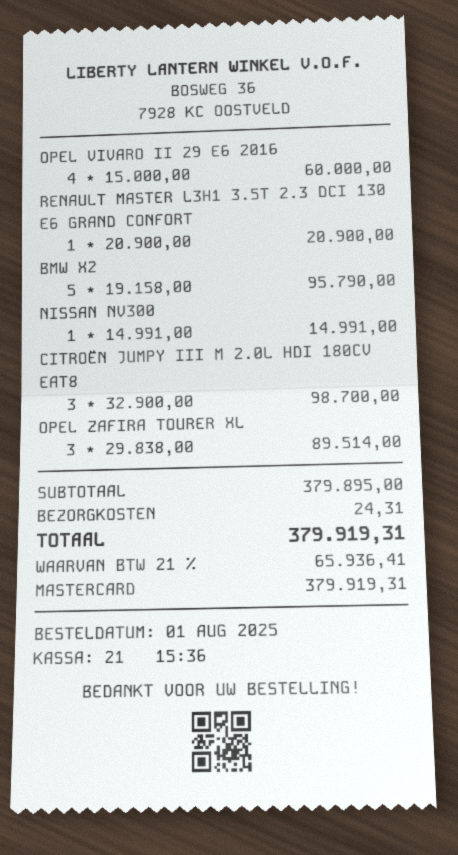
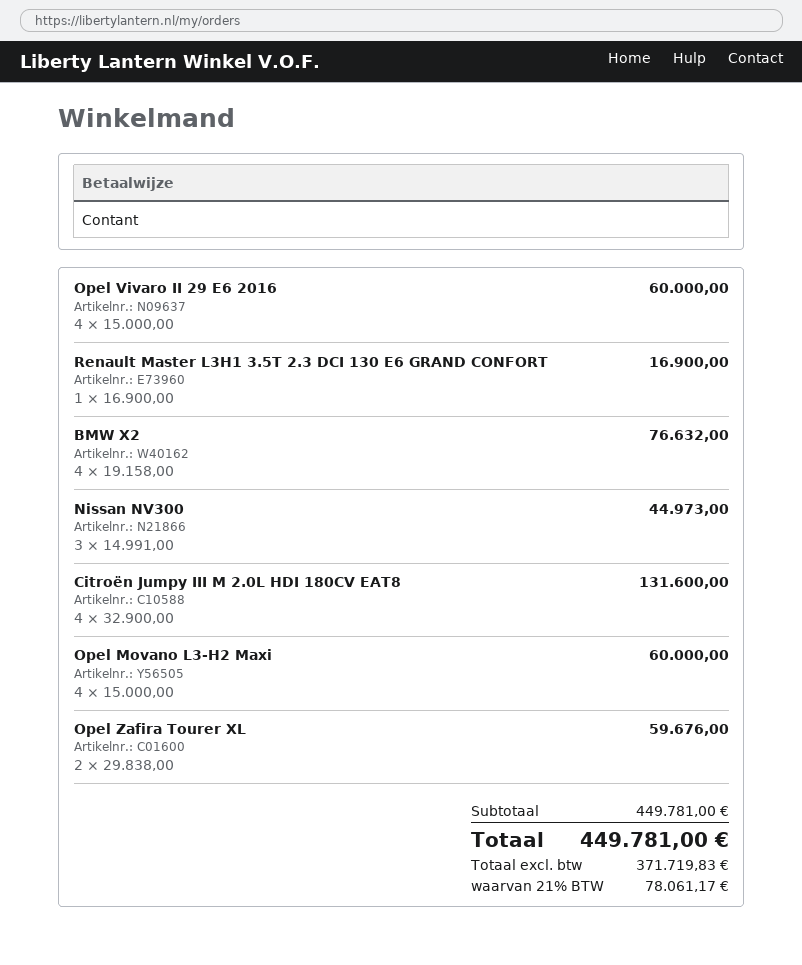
payment method: Mastercard -> cash
RENAULT MASTER L3H1 3.5T 2.3 DCI 130 E6 GRAND CONFORT: 1 x 20900.00 = 20900.00 -> 1 x 16900.00 = 16900.00
BMW X2: 5 x 19158.00 = 95790.00 -> 4 x 19158.00 = 76632.00
NISSAN NV300: 1 x 14991.00 = 14991.00 -> 3 x 14991.00 = 44973.00
CITROËN JUMPY III M 2.0L HDI 180CV EAT8: 3 x 32900.00 = 98700.00 -> 4 x 32900.00 = 131600.00
OPEL ZAFIRA TOURER XL: 3 x 29838.00 = 89514.00 -> 2 x 29838.00 = 59676.00
Opel Movano L3-H2 Maxi: none -> 4 x 15000.00 = 60000.00
subtotal: 379895.00 -> 449781.00
shipping: 24.31 -> none
tax: 21% = 65936.41 -> 21% = 78061.17
total: 379919.31 -> 449781.00

